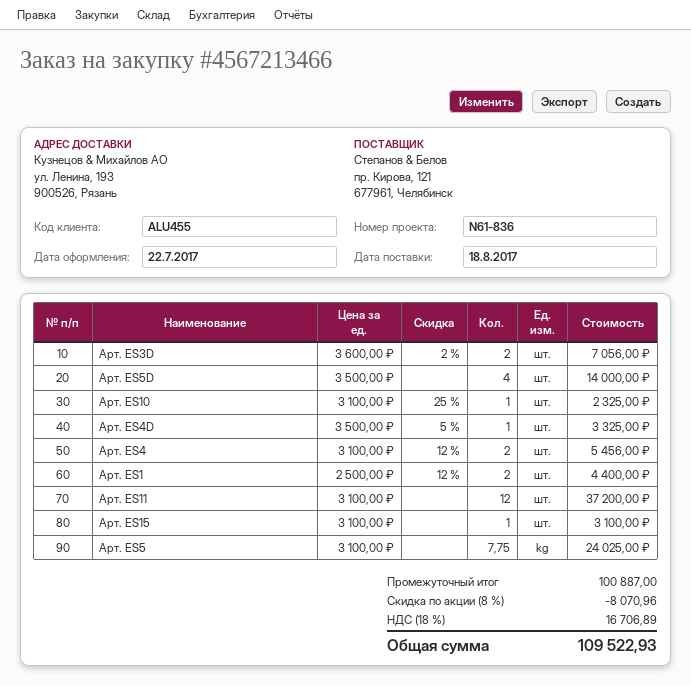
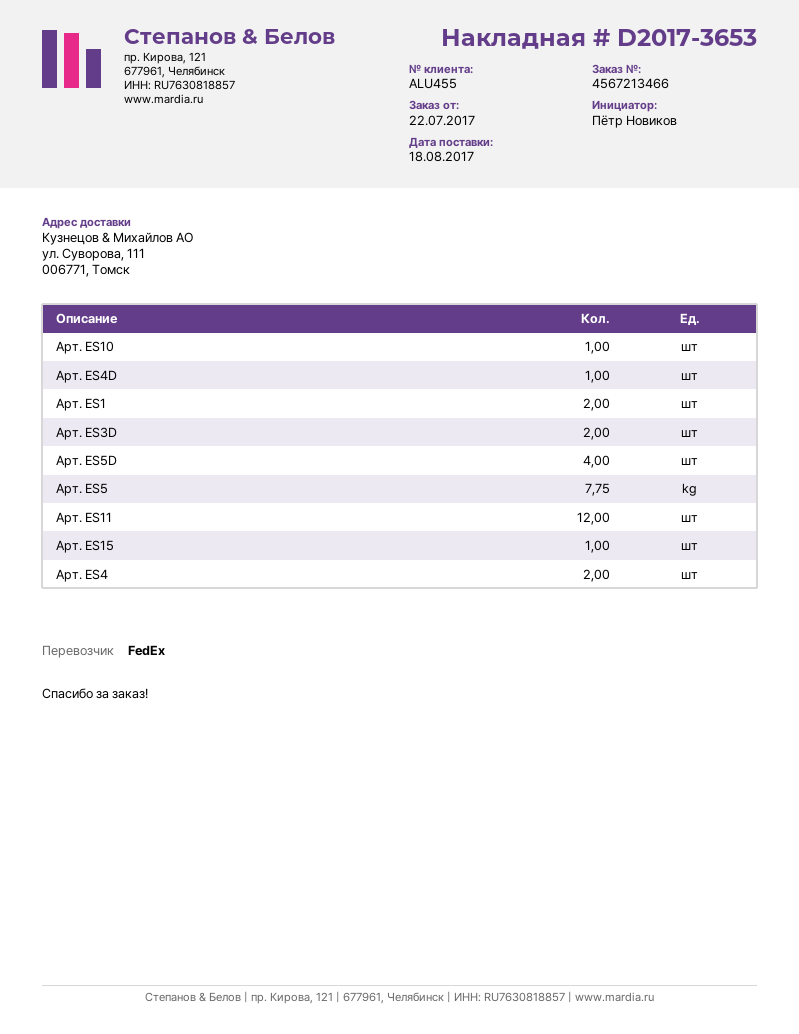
ship to: ул. Ленина, 193, 900526, Рязань -> ул. Суворова, 111, 006771, Томск

